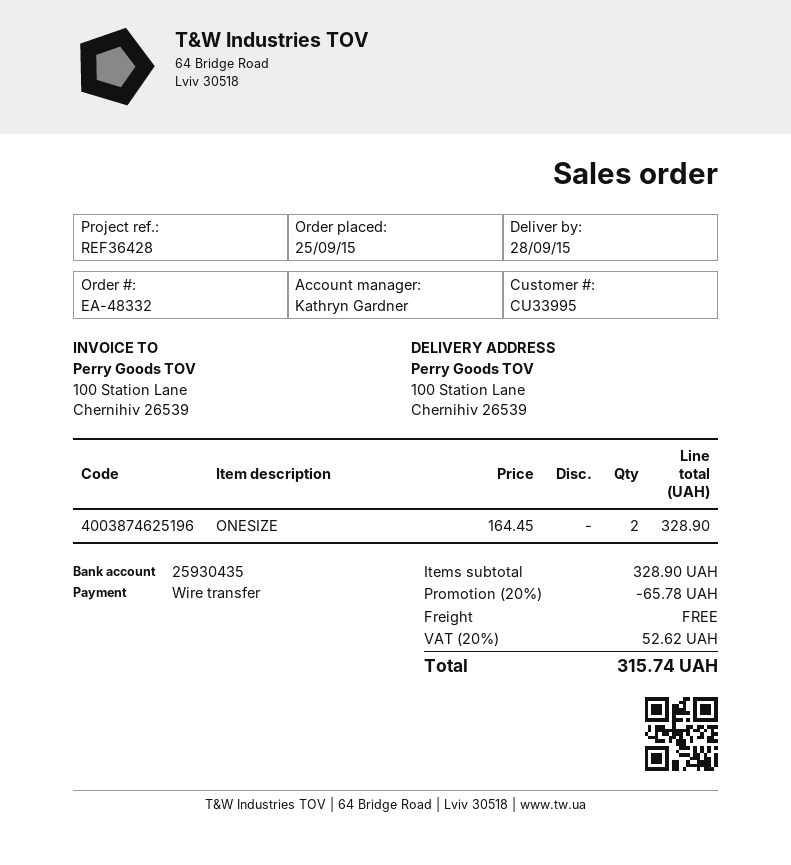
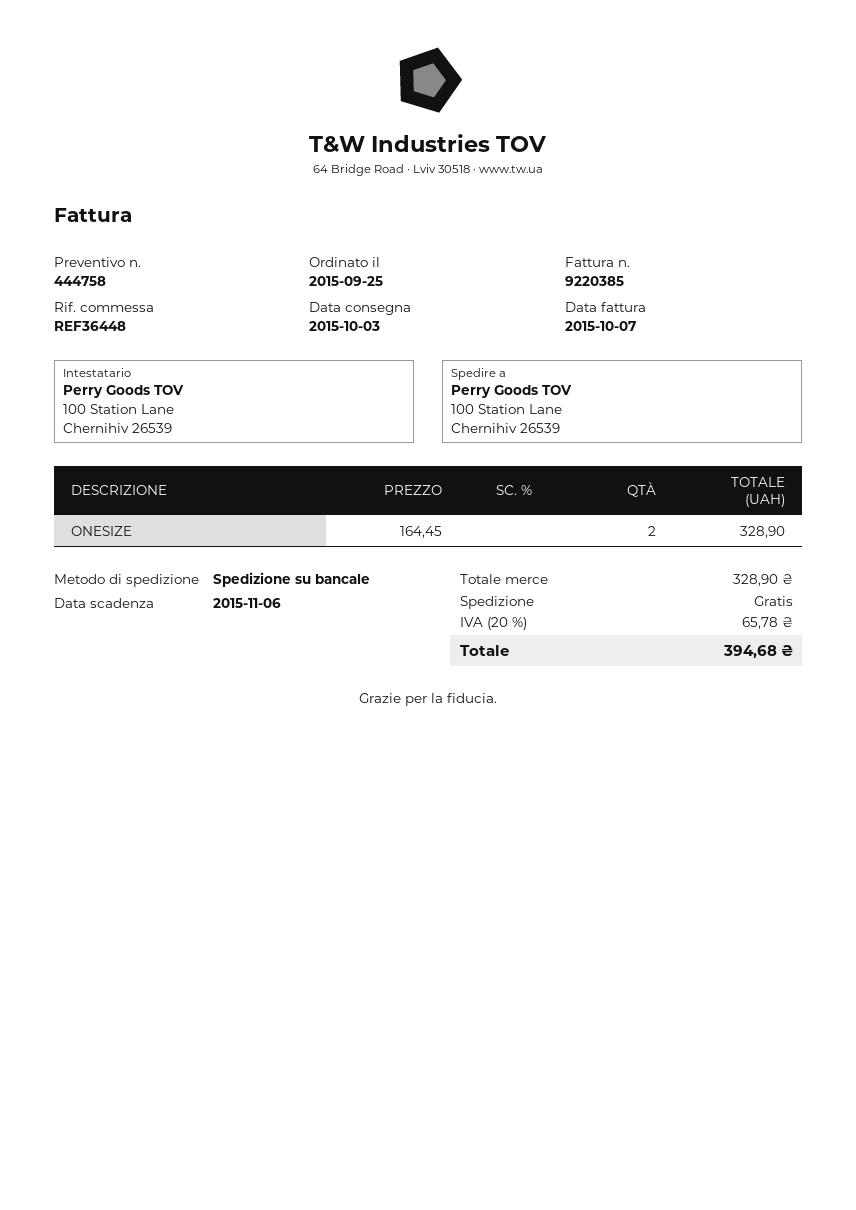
delivery date: 2015-09-28 -> 2015-10-03
reference: REF36428 -> REF36448
discount: 20% = 65.78 -> none
tax: 20% = 52.62 -> 20% = 65.78
total: 315.74 -> 394.68

